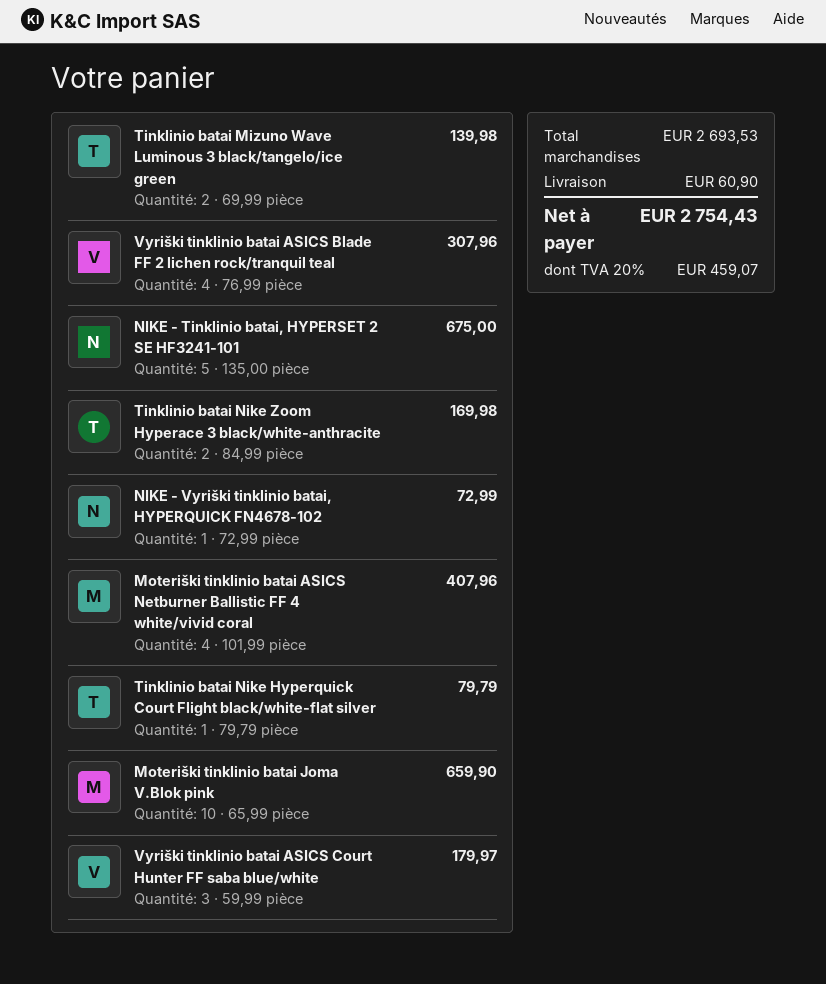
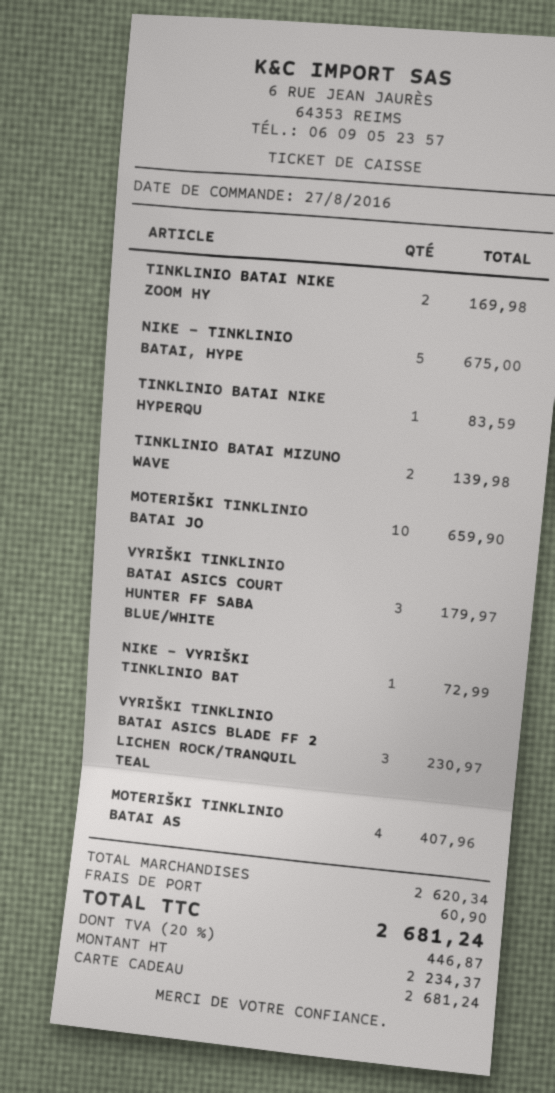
Vyriški tinklinio batai ASICS Blade FF 2 lichen rock/tranquil teal: 4 for 307.96 -> 3 for 230.97
Tinklinio batai Nike Hyperquick Court Flight black/white-flat silver: 1 for 79.79 -> 1 for 83.59
subtotal: 2693.53 -> 2620.34
tax: 20% = 459.07 -> 20% = 446.87
total: 2754.43 -> 2681.24

